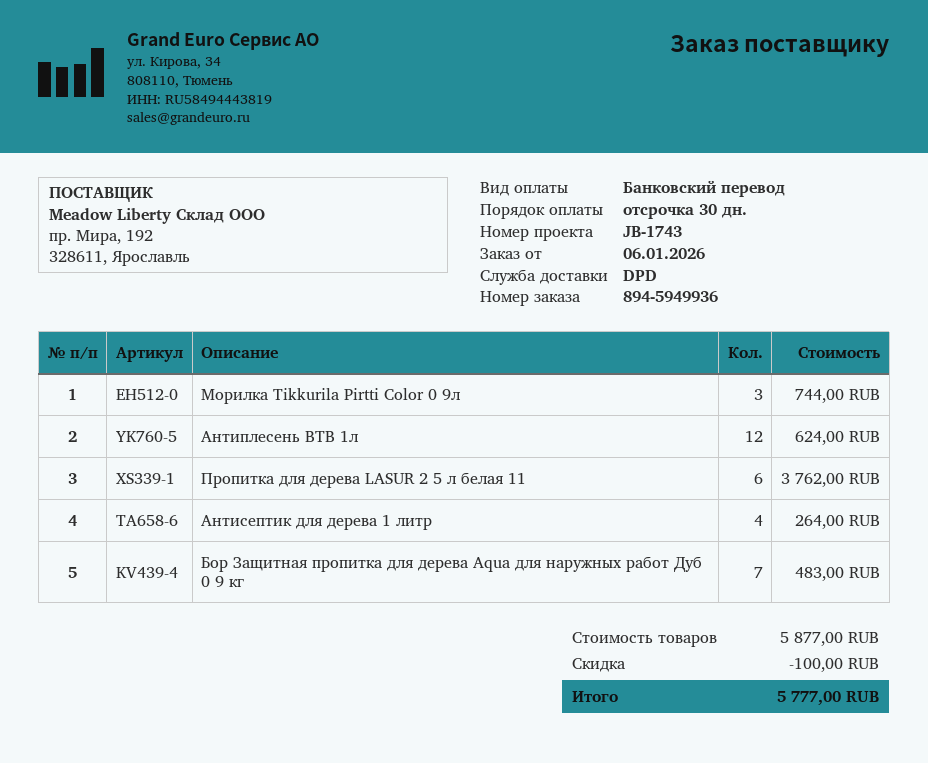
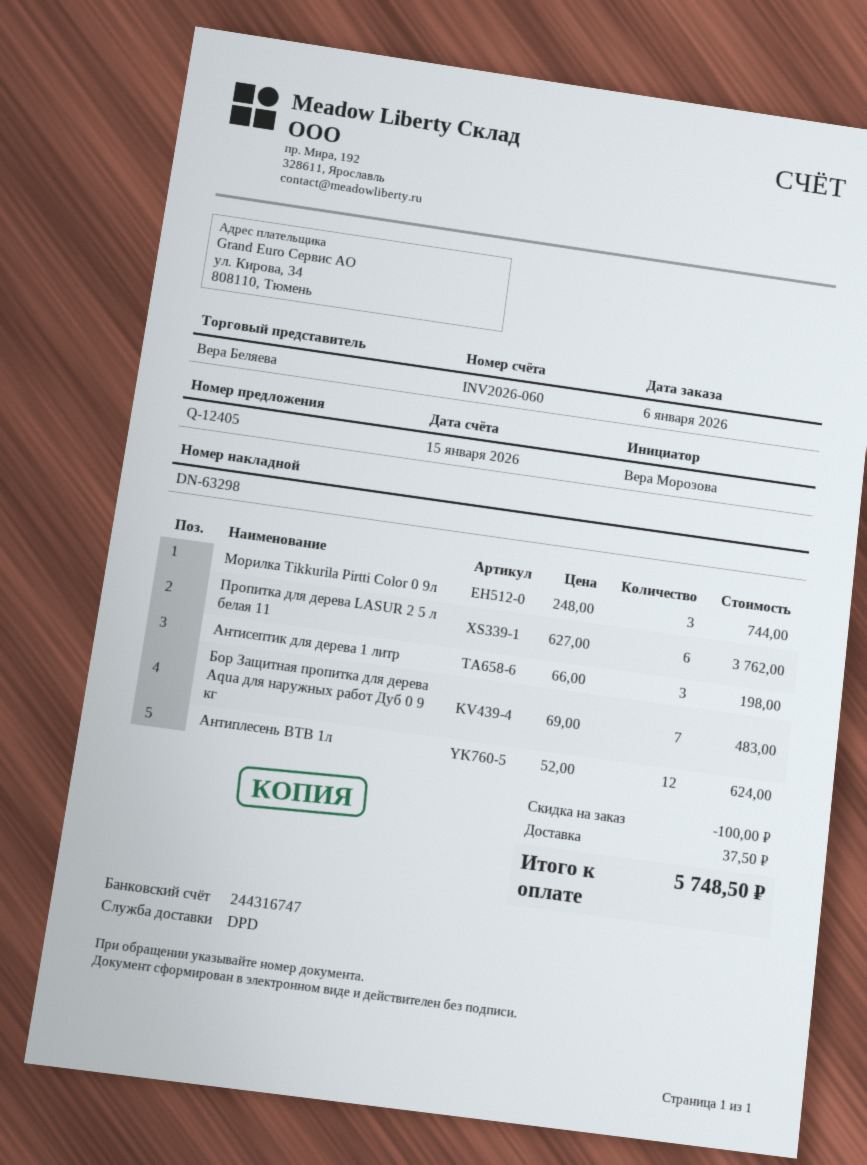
Антисептик для дерева 1 литр: 4 for 264.00 -> 3 for 198.00
shipping: none -> 37.50
total: 5777.00 -> 5748.50

